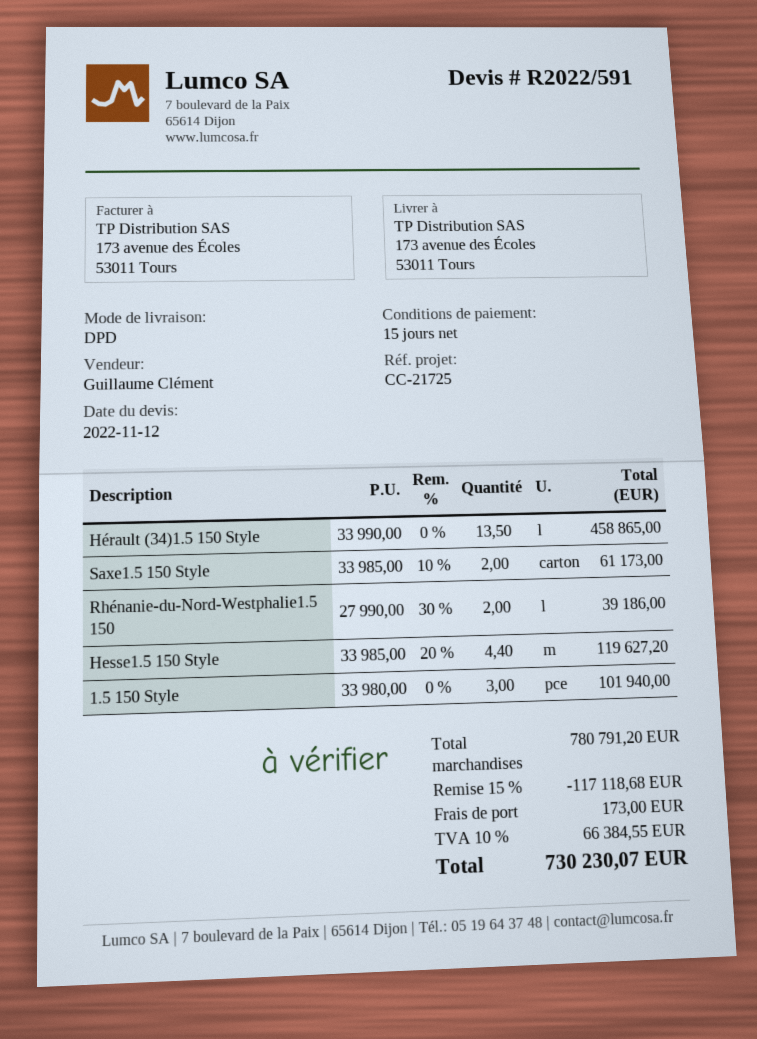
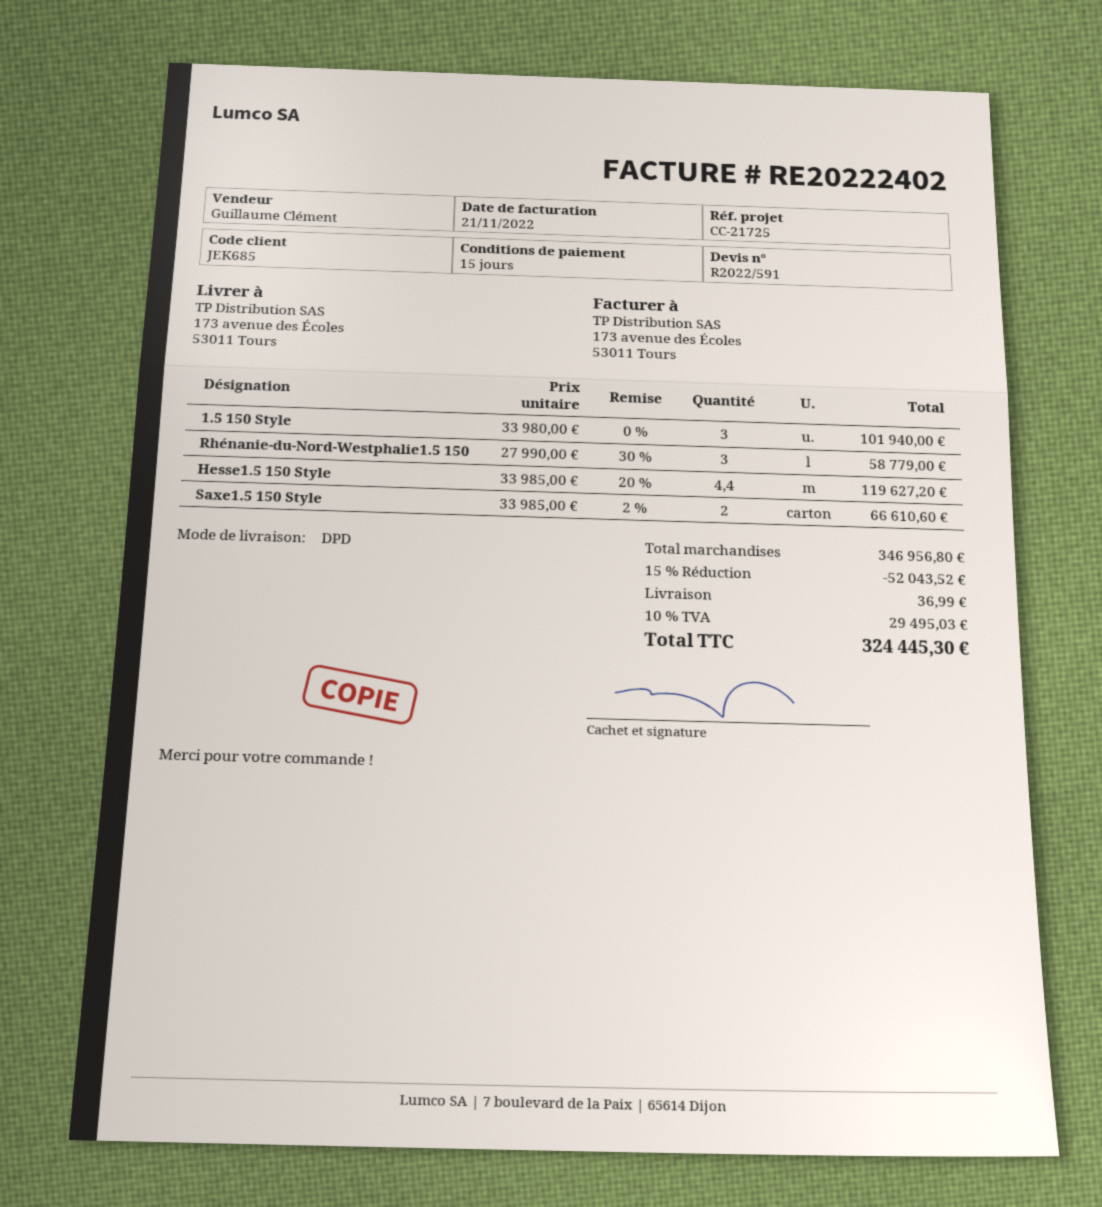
Hérault (34)1.5 150 Style: 13.5 x 33990.00 = 458865.00 -> none
Saxe1.5 150 Style: 2 x 33985.00 - 10% = 61173.00 -> 2 x 33985.00 - 2% = 66610.60
Rhénanie-du-Nord-Westphalie1.5 150: 2 x 27990.00 - 30% = 39186.00 -> 3 x 27990.00 - 30% = 58779.00
subtotal: 780791.20 -> 346956.80
discount: 15% = 117118.68 -> 15% = 52043.52
shipping: 173.00 -> 36.99
tax: 10% = 66384.55 -> 10% = 29495.03
total: 730230.07 -> 324445.30

